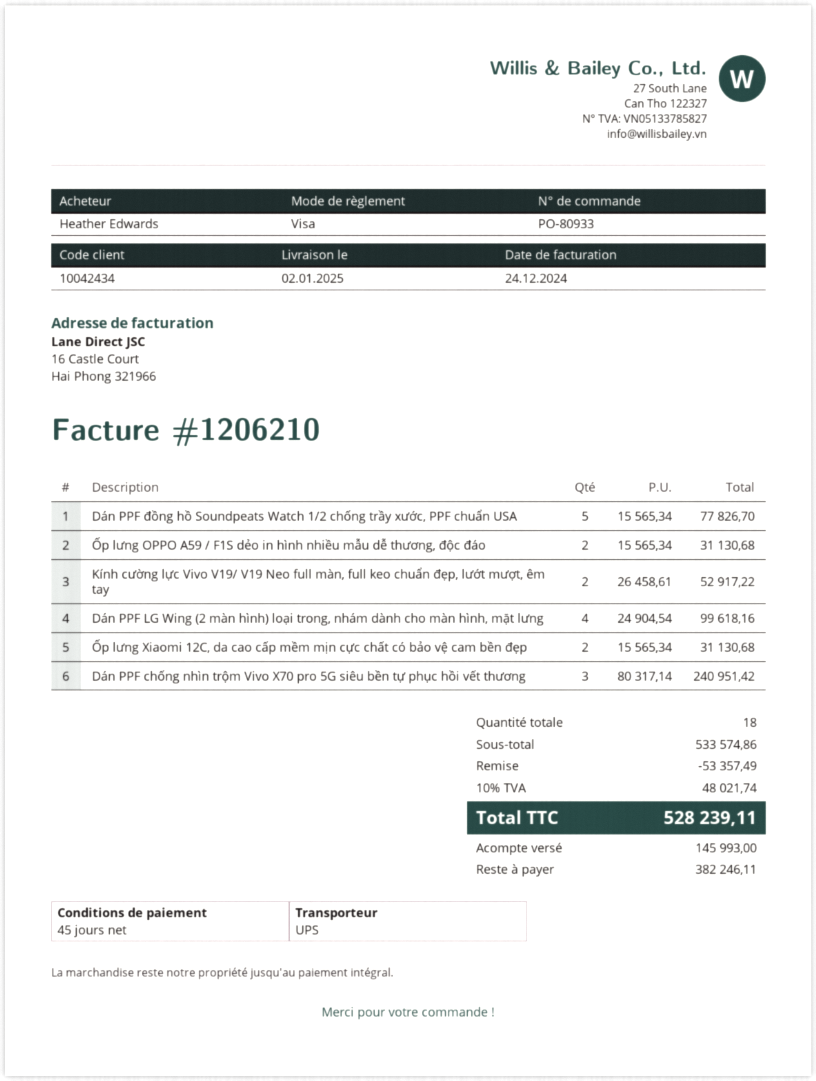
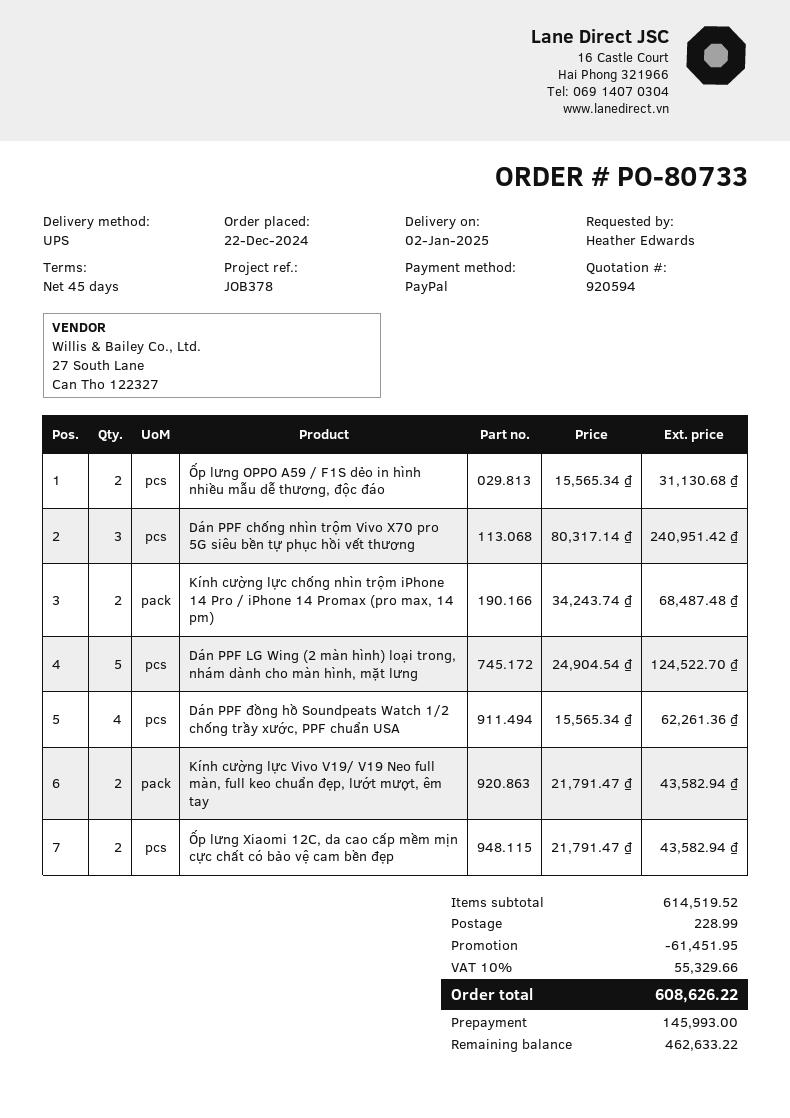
order number: PO-80933 -> PO-80733
payment method: Visa -> PayPal
Dán PPF đồng hồ Soundpeats Watch 1/2 chống trầy xước, PPF chuẩn USA: 5 x 15565.34 = 77826.70 -> 4 x 15565.34 = 62261.36
Kính cường lực Vivo V19/ V19 Neo full màn, full keo chuẩn đẹp, lướt mượt, êm tay: 2 x 26458.61 = 52917.22 -> 2 x 21791.47 = 43582.94
Dán PPF LG Wing (2 màn hình) loại trong, nhám dành cho màn hình, mặt lưng: 4 x 24904.54 = 99618.16 -> 5 x 24904.54 = 124522.70
Ốp lưng Xiaomi 12C, da cao cấp mềm mịn cực chất có bảo vệ cam bền đẹp: 2 x 15565.34 = 31130.68 -> 2 x 21791.47 = 43582.94
Kính cường lực chống nhìn trộm iPhone 14 Pro / iPhone 14 Promax (pro max, 14 pm): none -> 2 x 34243.74 = 68487.48
subtotal: 533574.86 -> 614519.52
discount: 53357.49 -> 61451.95
shipping: none -> 228.99
tax: 10% = 48021.74 -> 10% = 55329.66
total: 528239.11 -> 608626.22
balance: 382246.11 -> 462633.22

